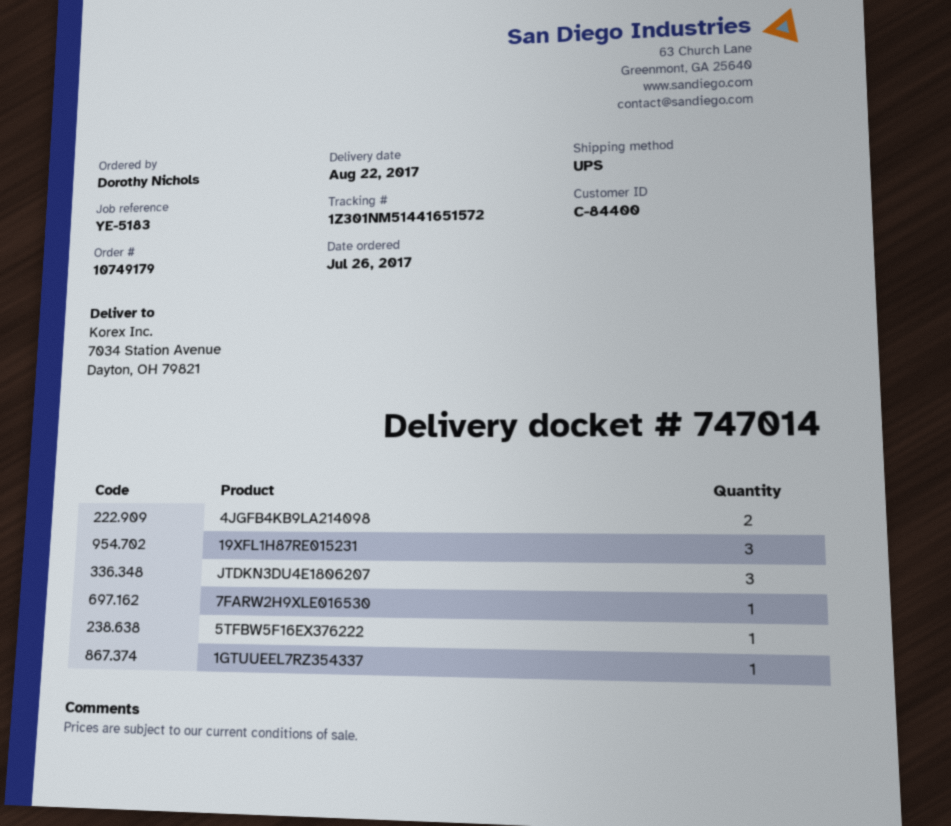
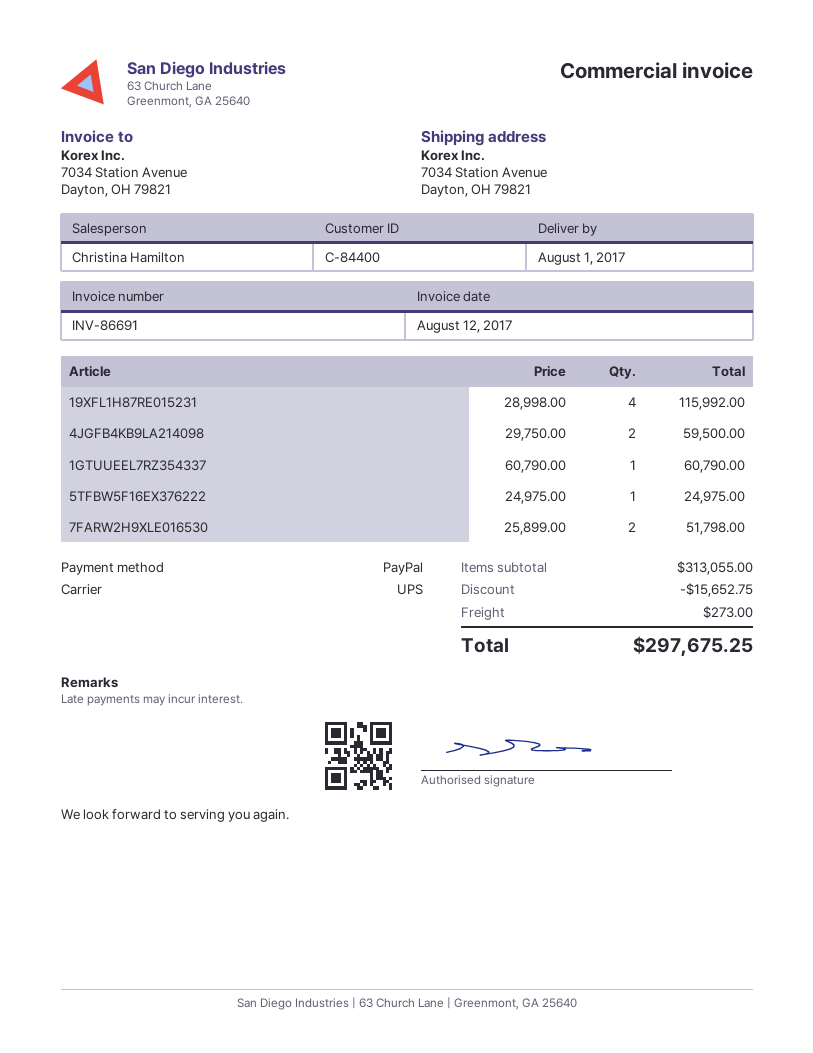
delivery date: 2017-08-22 -> 2017-08-01
19XFL1H87RE015231: 3 -> 4
JTDKN3DU4E1806207: 3 -> none
7FARW2H9XLE016530: 1 -> 2

